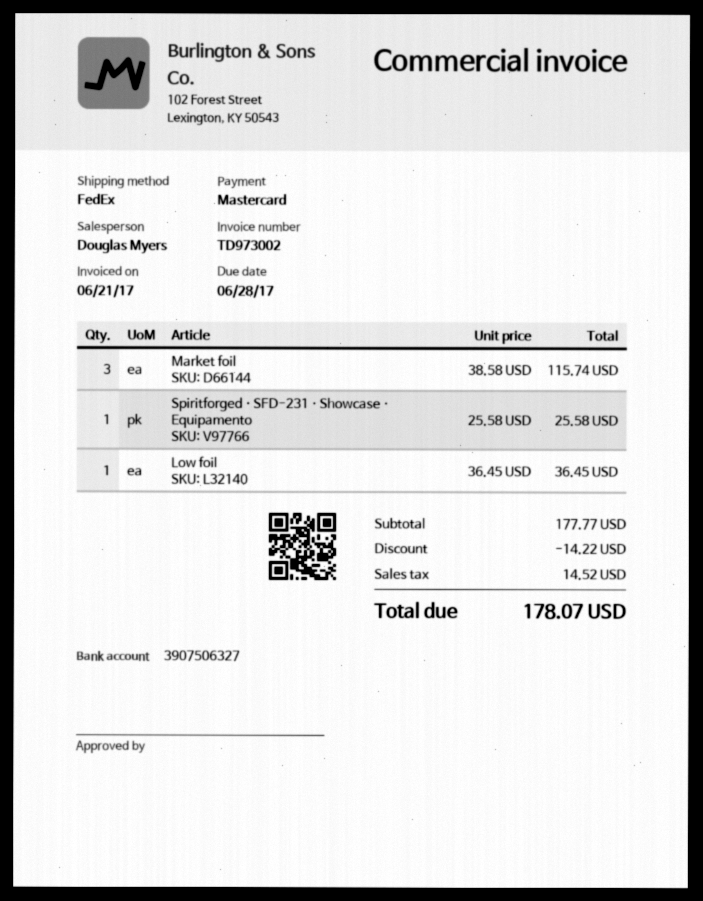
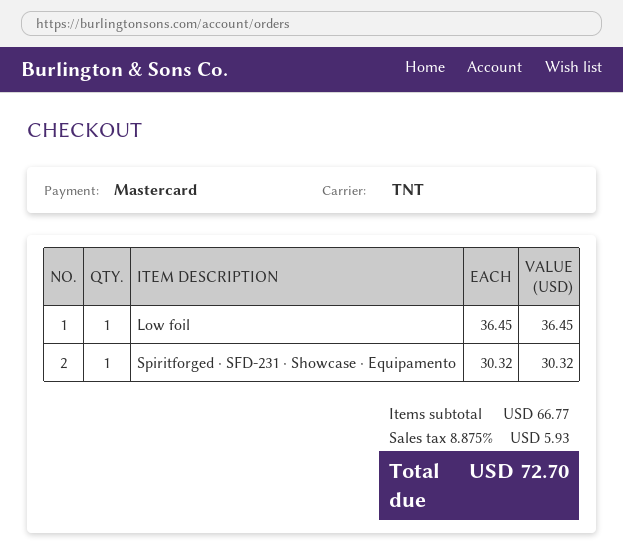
shipping method: FedEx -> TNT
Market foil: 3 x 38.58 = 115.74 -> none
Spiritforged · SFD-231 · Showcase · Equipamento: 1 x 25.58 = 25.58 -> 1 x 30.32 = 30.32
subtotal: 177.77 -> 66.77
discount: 14.22 -> none
tax: 14.52 -> 5.93
total: 178.07 -> 72.70

